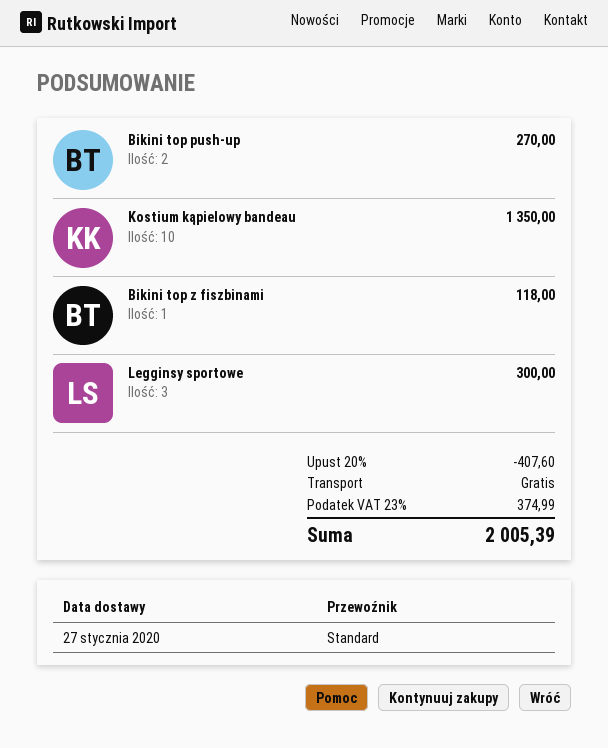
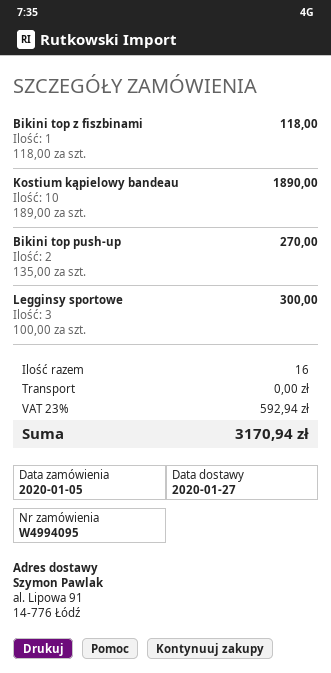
Kostium kąpielowy bandeau: 10 for 1350.00 -> 10 for 1890.00
discount: 20% = 407.60 -> none
tax: 23% = 374.99 -> 23% = 592.94
total: 2005.39 -> 3170.94

